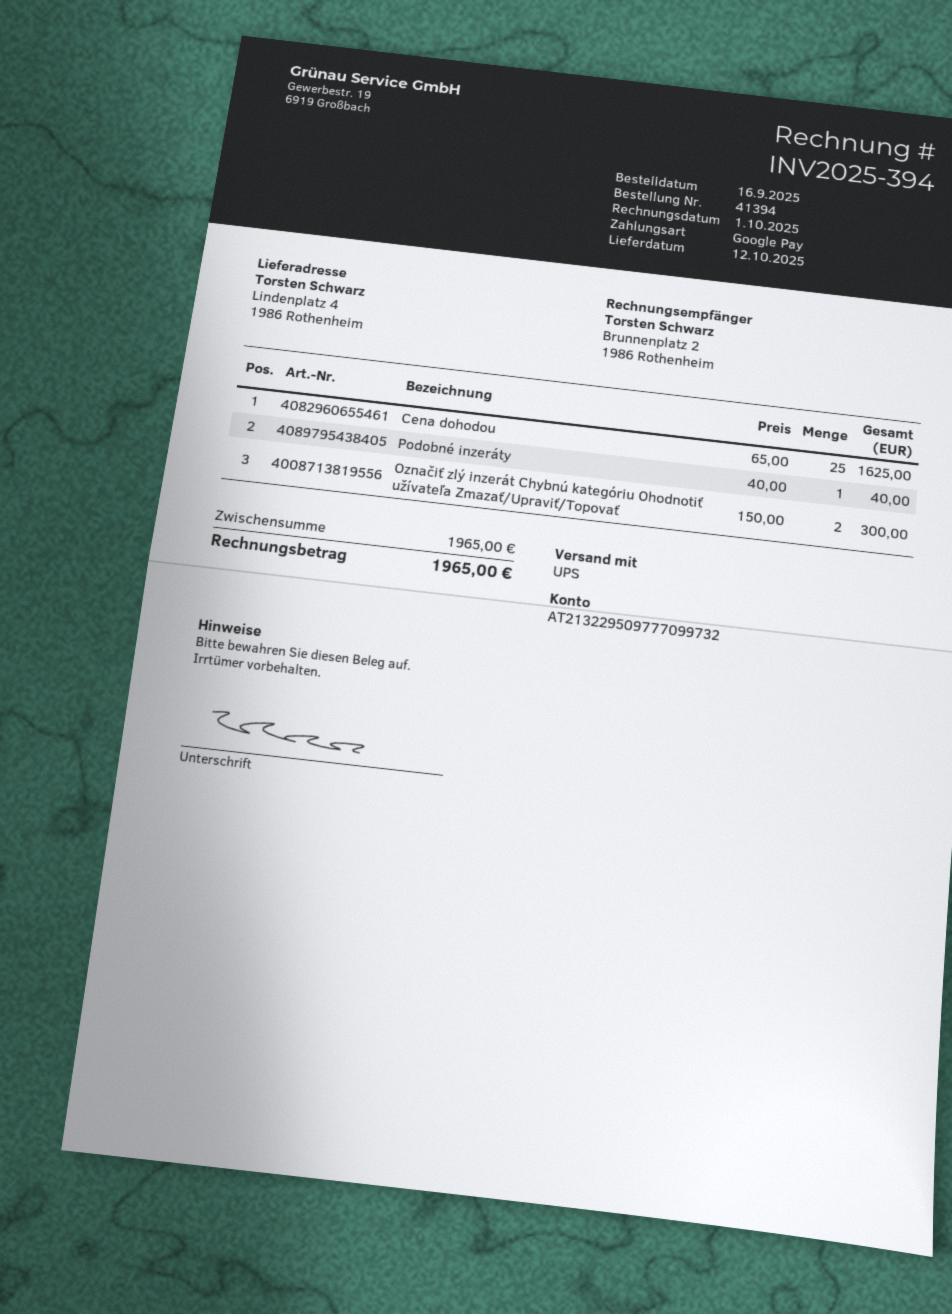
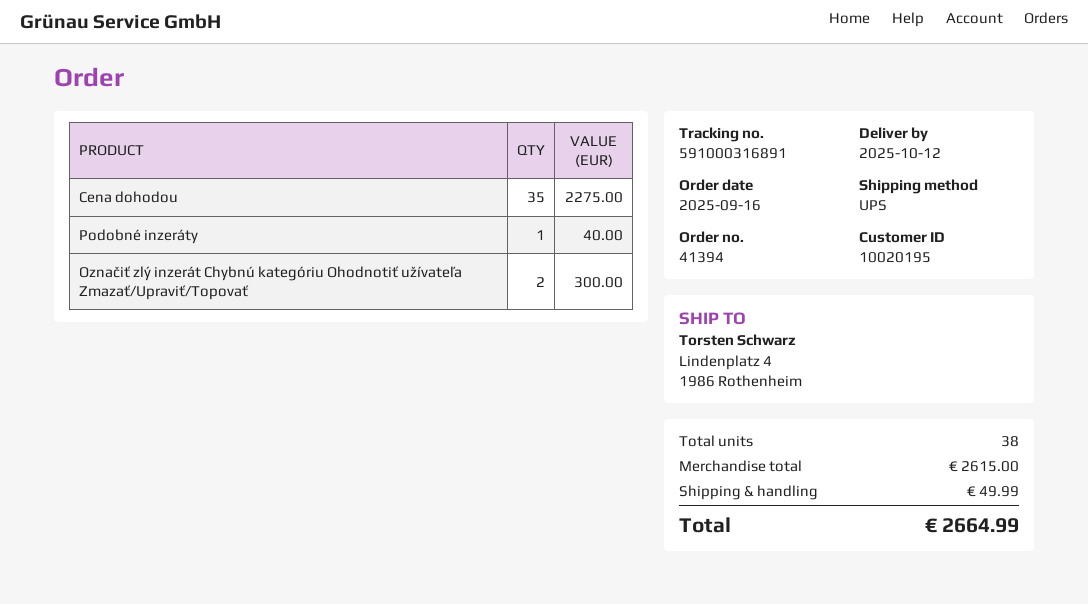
Cena dohodou: 25 for 1625.00 -> 35 for 2275.00
subtotal: 1965.00 -> 2615.00
shipping: none -> 49.99
total: 1965.00 -> 2664.99

